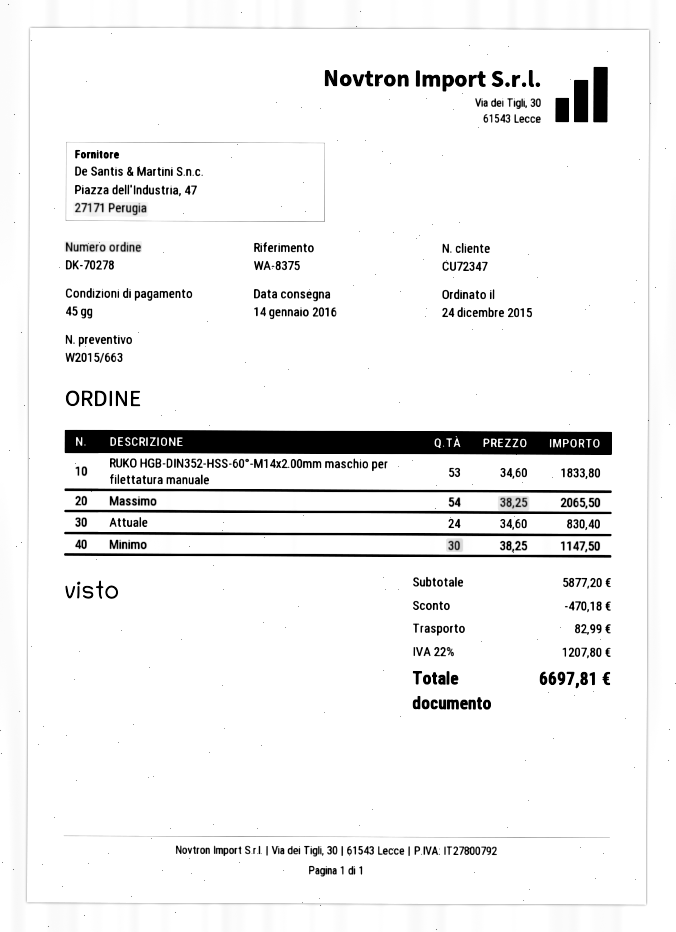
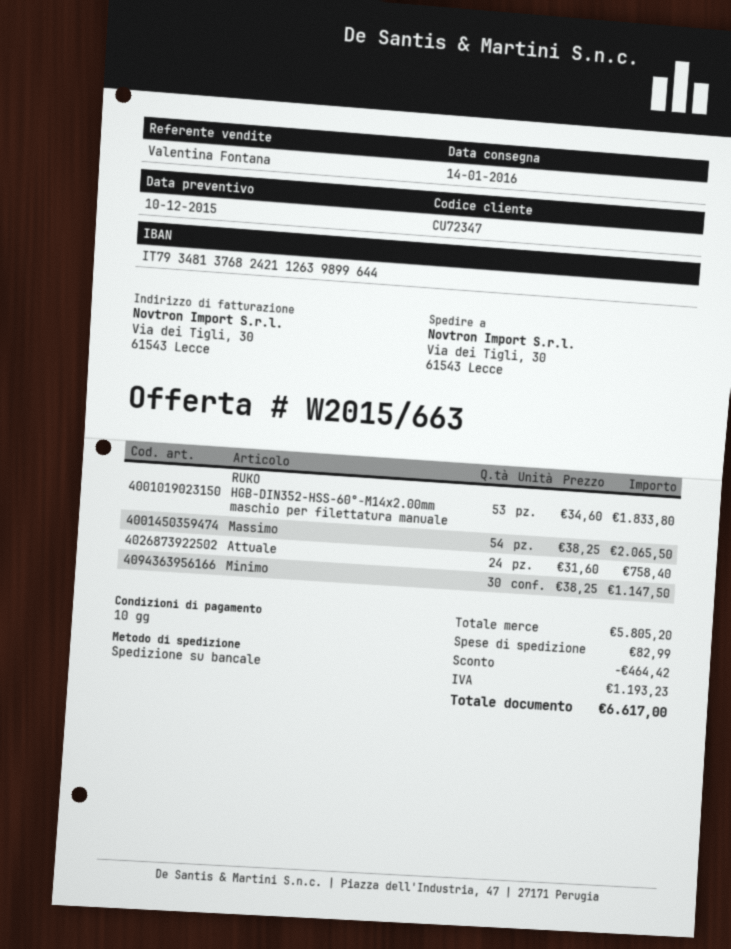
payment terms: 45 days -> 10 days
Attuale: 24 x 34.60 = 830.40 -> 24 x 31.60 = 758.40
subtotal: 5877.20 -> 5805.20
discount: 470.18 -> 464.42
tax: 1207.80 -> 1193.23
total: 6697.81 -> 6617.00

